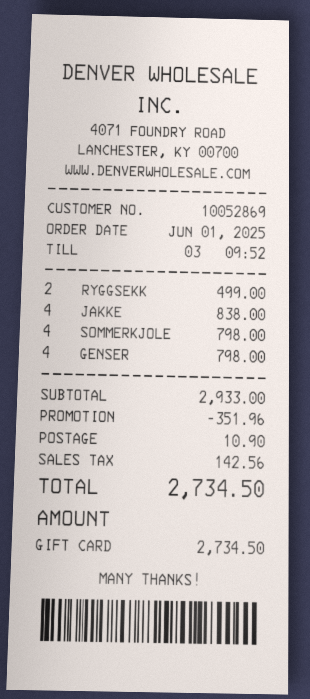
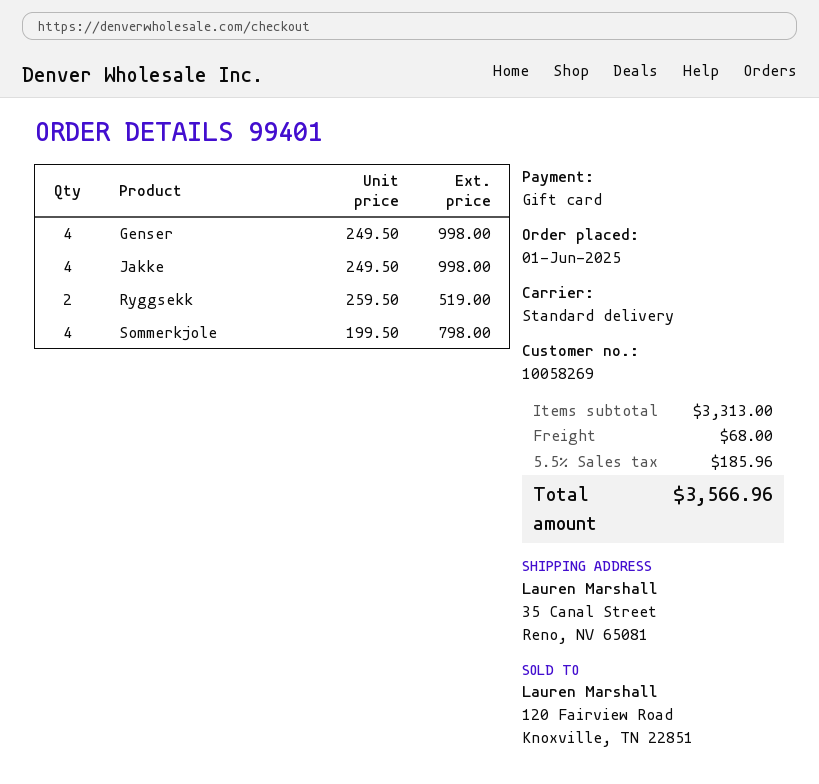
customer number: 10052869 -> 10058269
RYGGSEKK: 2 for 499.00 -> 2 for 519.00
JAKKE: 4 for 838.00 -> 4 for 998.00
GENSER: 4 for 798.00 -> 4 for 998.00
subtotal: 2933.00 -> 3313.00
discount: 351.96 -> none
shipping: 10.90 -> 68.00
tax: 142.56 -> 185.96
total: 2734.50 -> 3566.96

